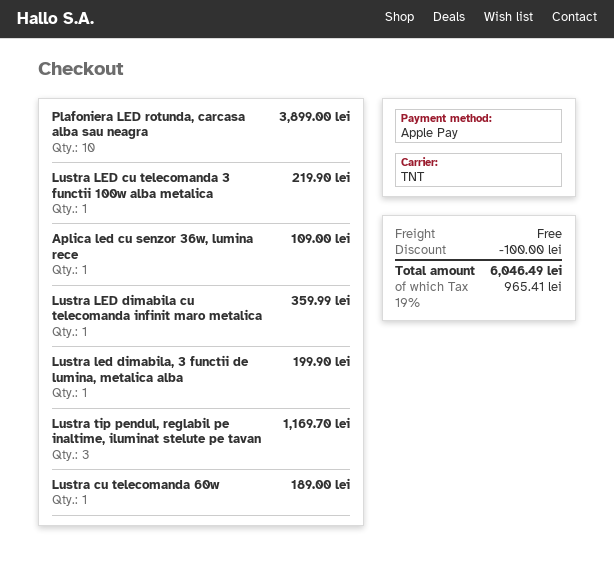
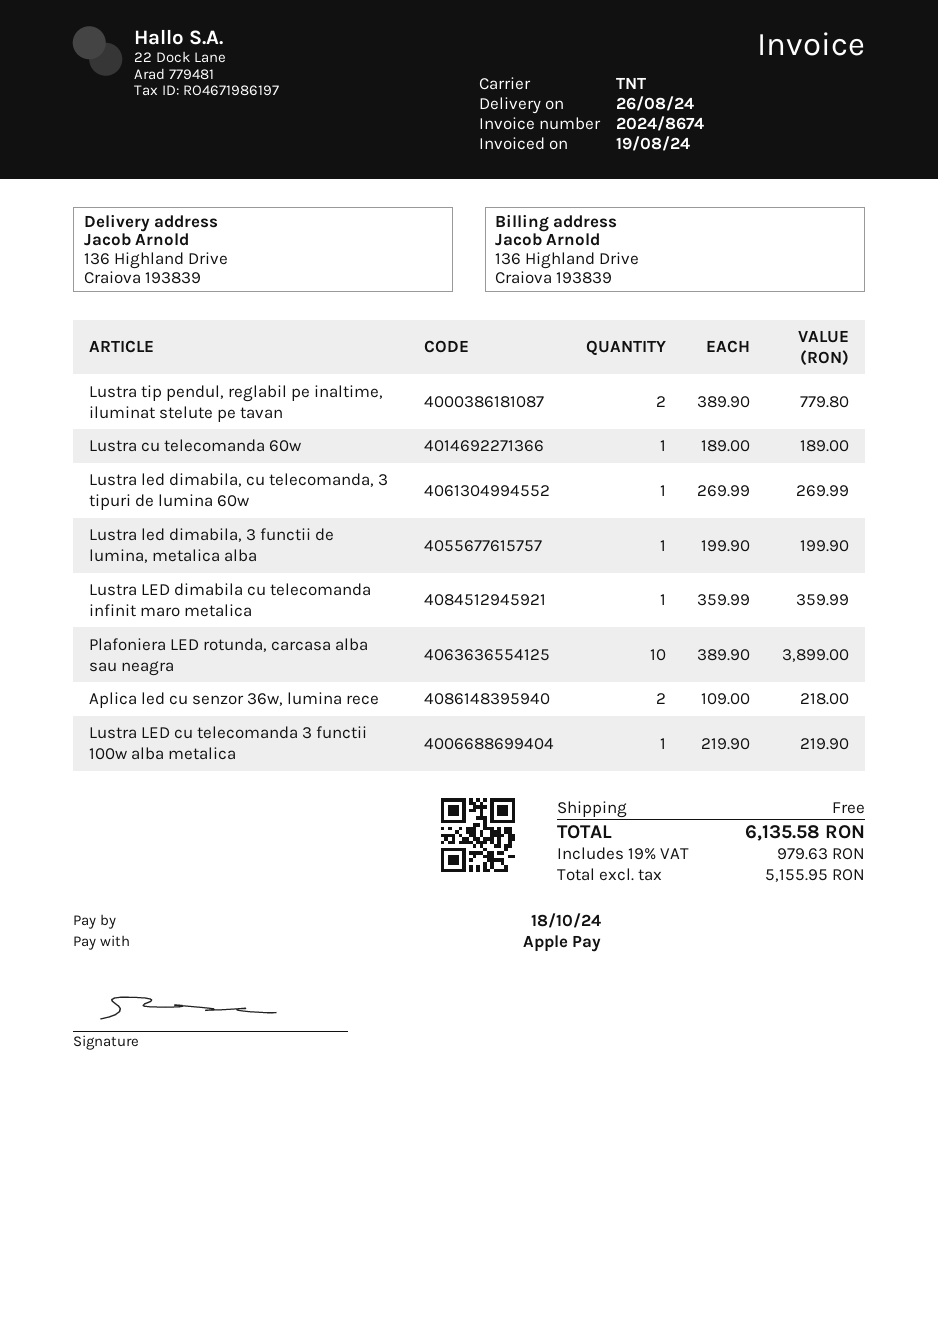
Aplica led cu senzor 36w, lumina rece: 1 for 109.00 -> 2 for 218.00
Lustra tip pendul, reglabil pe inaltime, iluminat stelute pe tavan: 3 for 1169.70 -> 2 for 779.80
Lustra led dimabila, cu telecomanda, 3 tipuri de lumina 60w: none -> 1 for 269.99
discount: 100.00 -> none
tax: 19% = 965.41 -> 19% = 979.63
total: 6046.49 -> 6135.58

